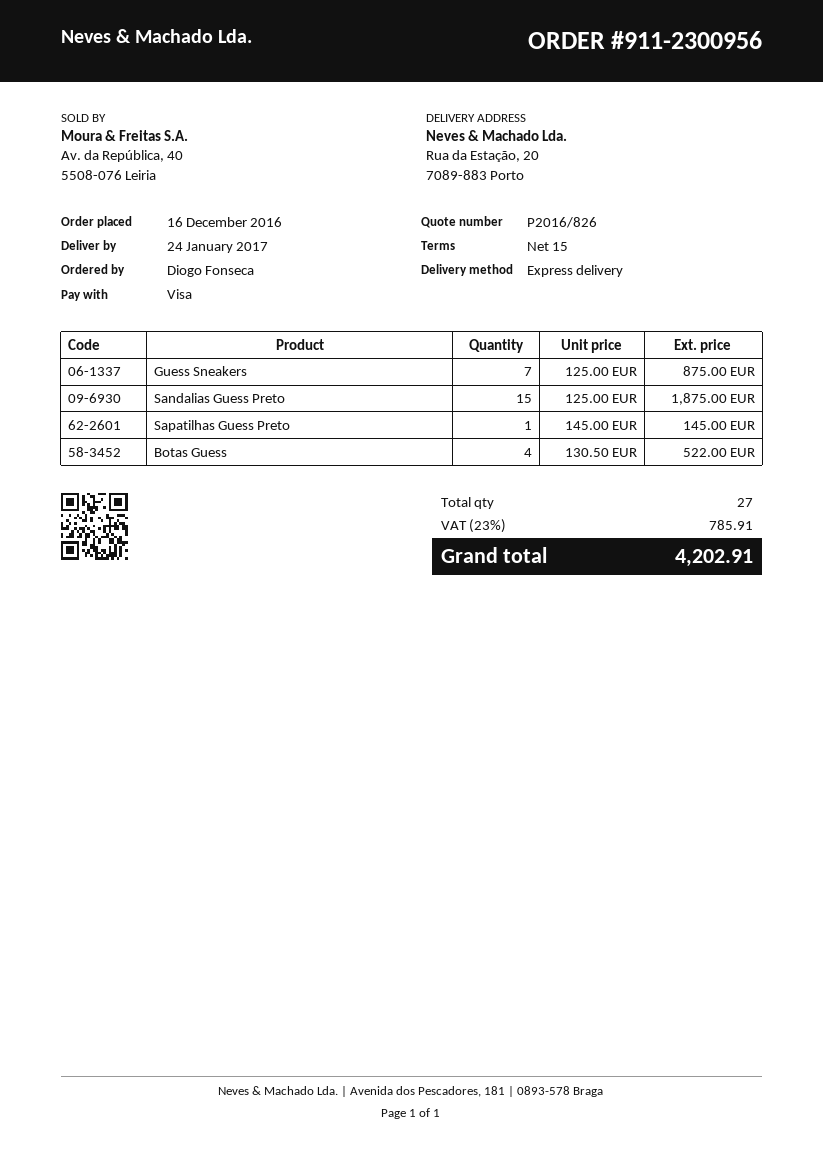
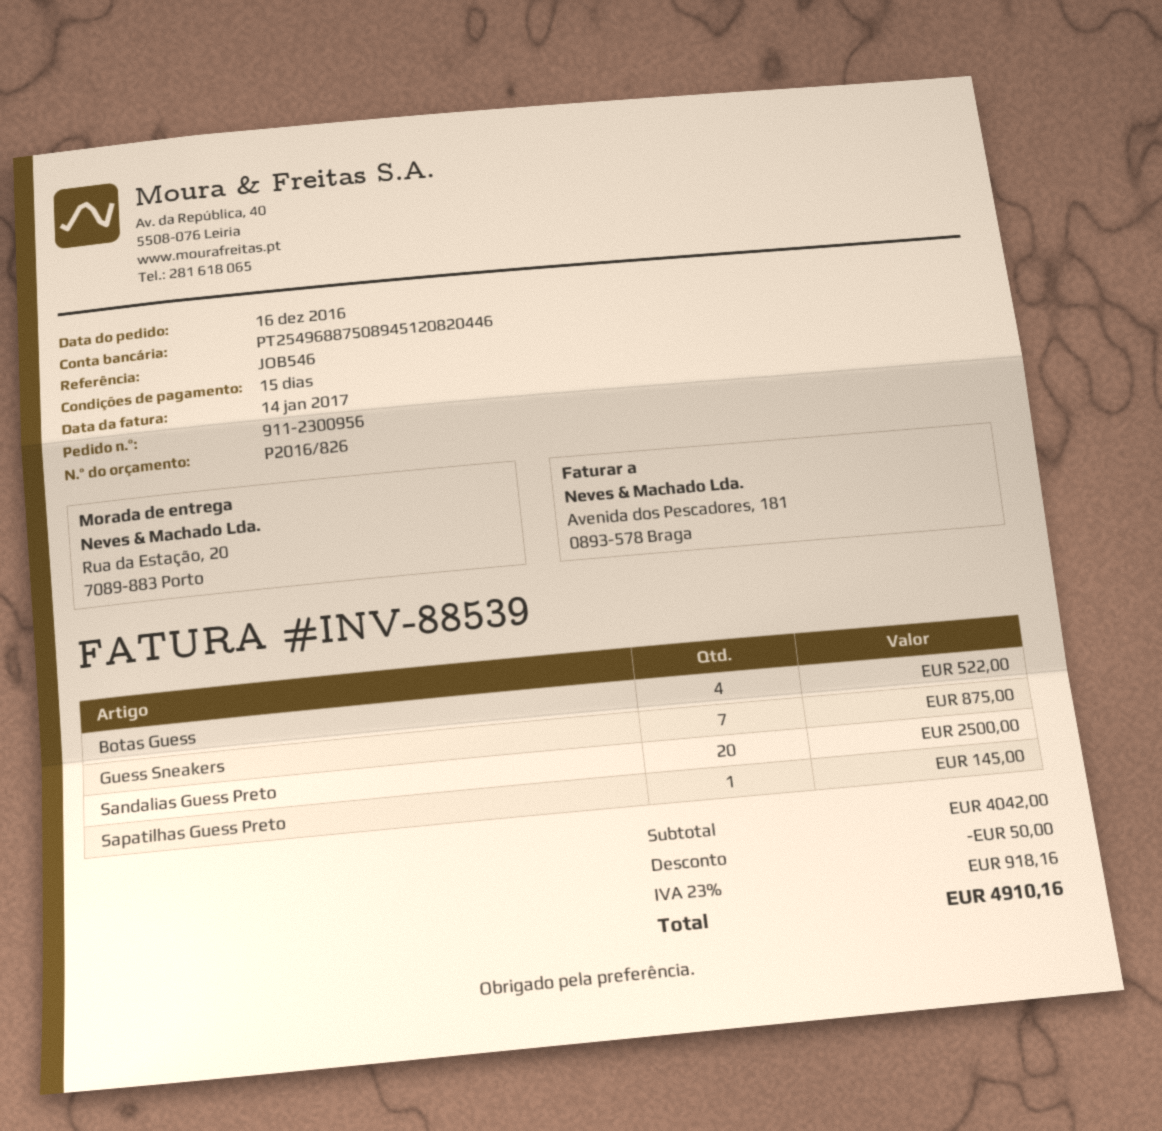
Sandalias Guess Preto: 15 for 1875.00 -> 20 for 2500.00
discount: none -> 50.00
tax: 23% = 785.91 -> 23% = 918.16
total: 4202.91 -> 4910.16

